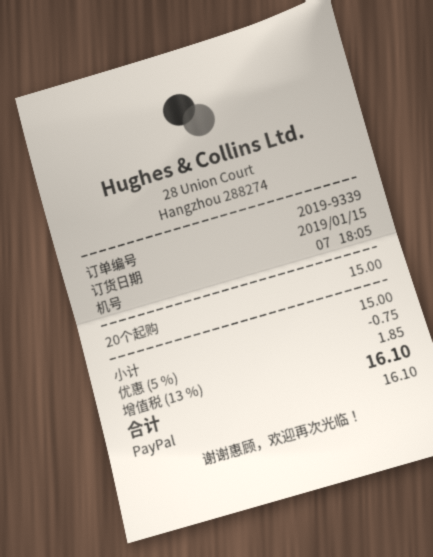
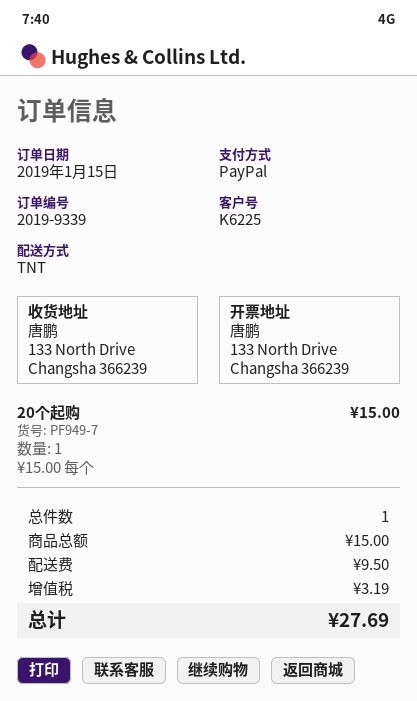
discount: 5% = 0.75 -> none
shipping: none -> 9.50
tax: 1.85 -> 3.19
total: 16.10 -> 27.69

